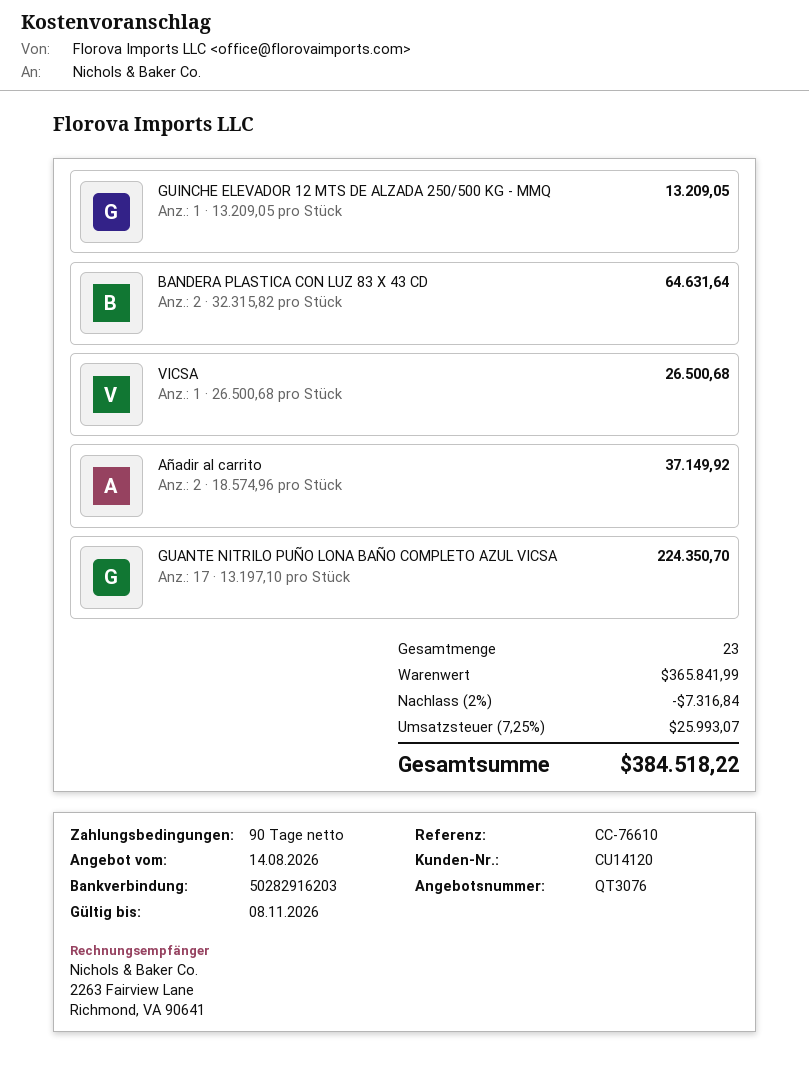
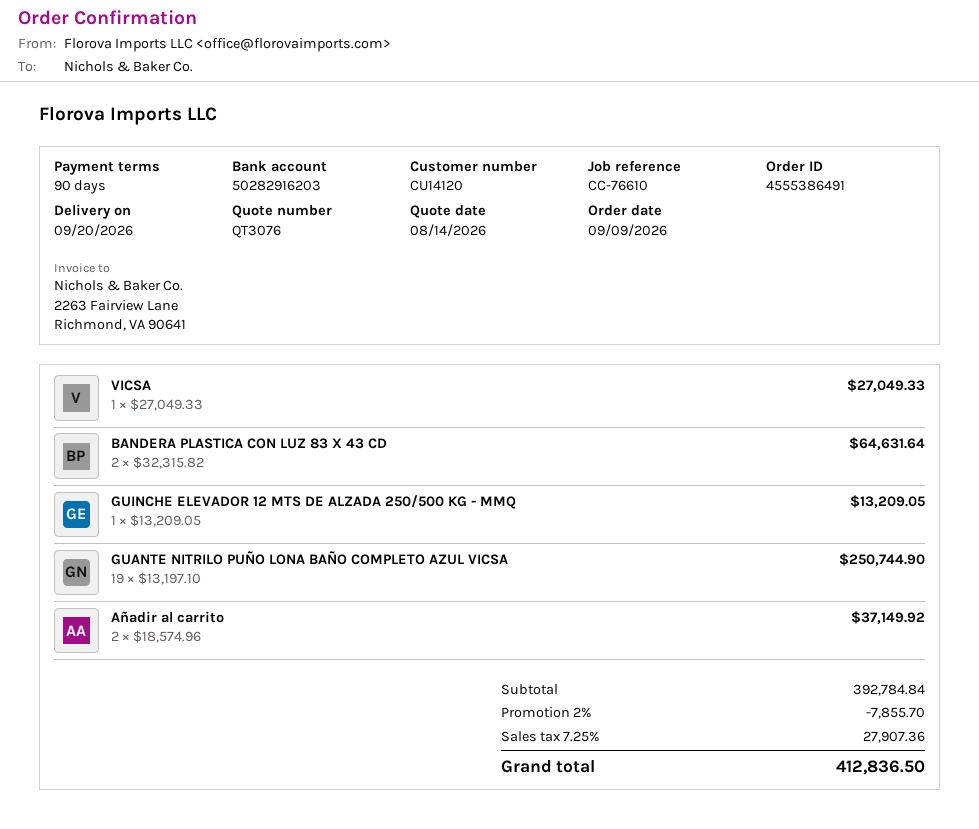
VICSA: 1 x 26500.68 = 26500.68 -> 1 x 27049.33 = 27049.33
GUANTE NITRILO PUÑO LONA BAÑO COMPLETO AZUL VICSA: 17 x 13197.10 = 224350.70 -> 19 x 13197.10 = 250744.90
subtotal: 365841.99 -> 392784.84
discount: 2% = 7316.84 -> 2% = 7855.70
tax: 7.25% = 25993.07 -> 7.25% = 27907.36
total: 384518.22 -> 412836.50

